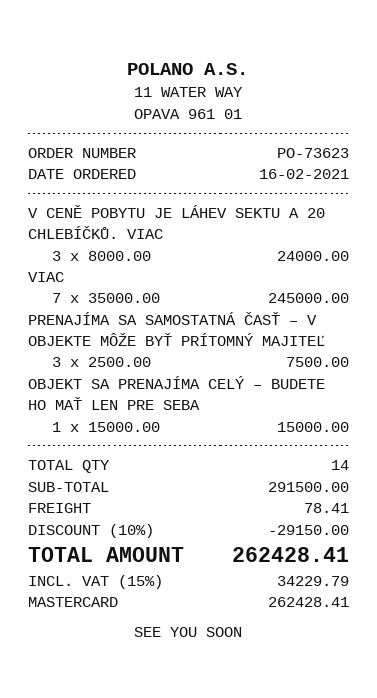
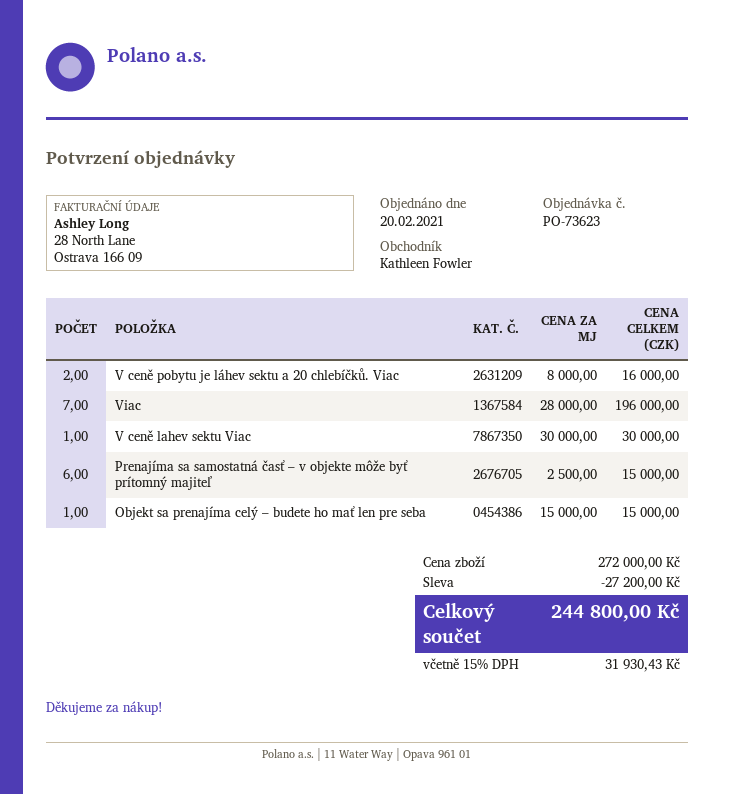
order date: 2021-02-16 -> 2021-02-20
V CENĚ POBYTU JE LÁHEV SEKTU A 20 CHLEBÍČKŮ. VIAC: 3 x 8000.00 = 24000.00 -> 2 x 8000.00 = 16000.00
VIAC: 7 x 35000.00 = 245000.00 -> 7 x 28000.00 = 196000.00
PRENAJÍMA SA SAMOSTATNÁ ČASŤ – V OBJEKTE MÔŽE BYŤ PRÍTOMNÝ MAJITEĽ: 3 x 2500.00 = 7500.00 -> 6 x 2500.00 = 15000.00
V ceně lahev sektu Viac: none -> 1 x 30000.00 = 30000.00
subtotal: 291500.00 -> 272000.00
discount: 29150.00 -> 27200.00
shipping: 78.41 -> none
tax: 15% = 34229.79 -> 15% = 31930.43
total: 262428.41 -> 244800.00

